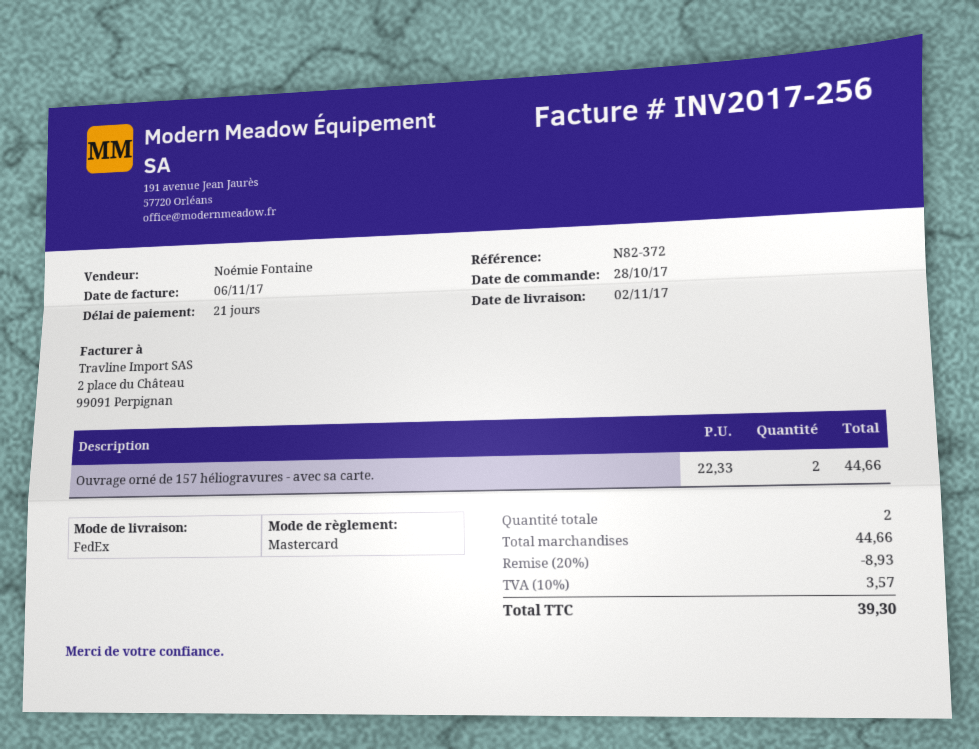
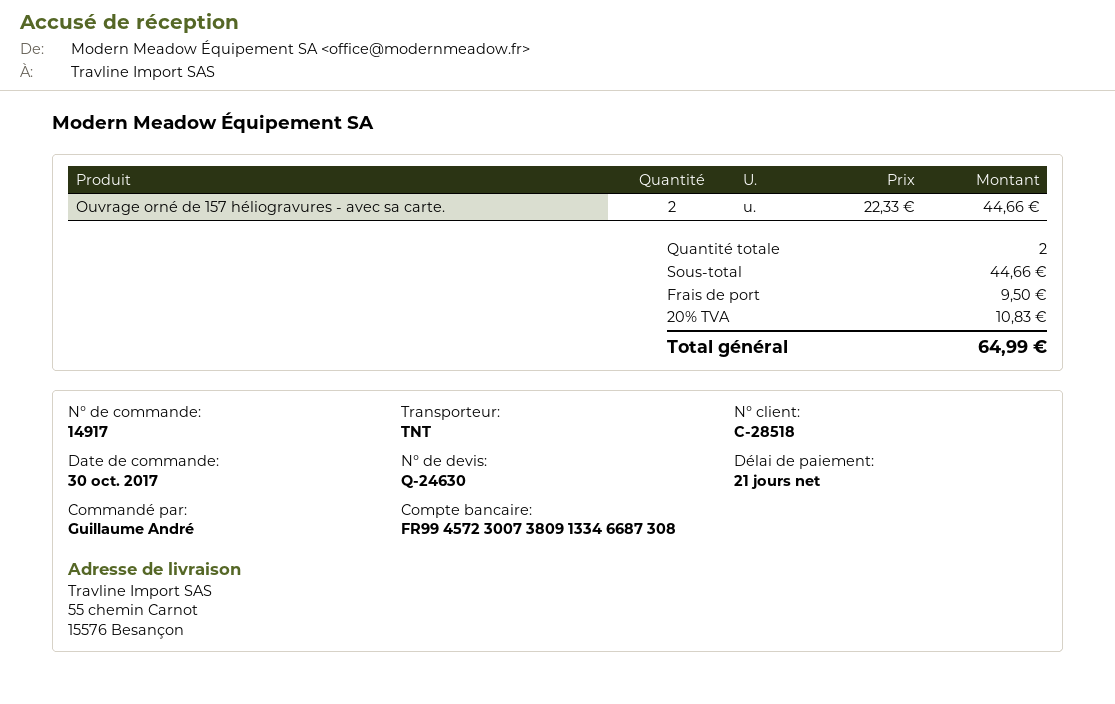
order date: 2017-10-28 -> 2017-10-30
shipping method: FedEx -> TNT
discount: 20% = 8.93 -> none
shipping: none -> 9.50
tax: 10% = 3.57 -> 20% = 10.83
total: 39.30 -> 64.99

